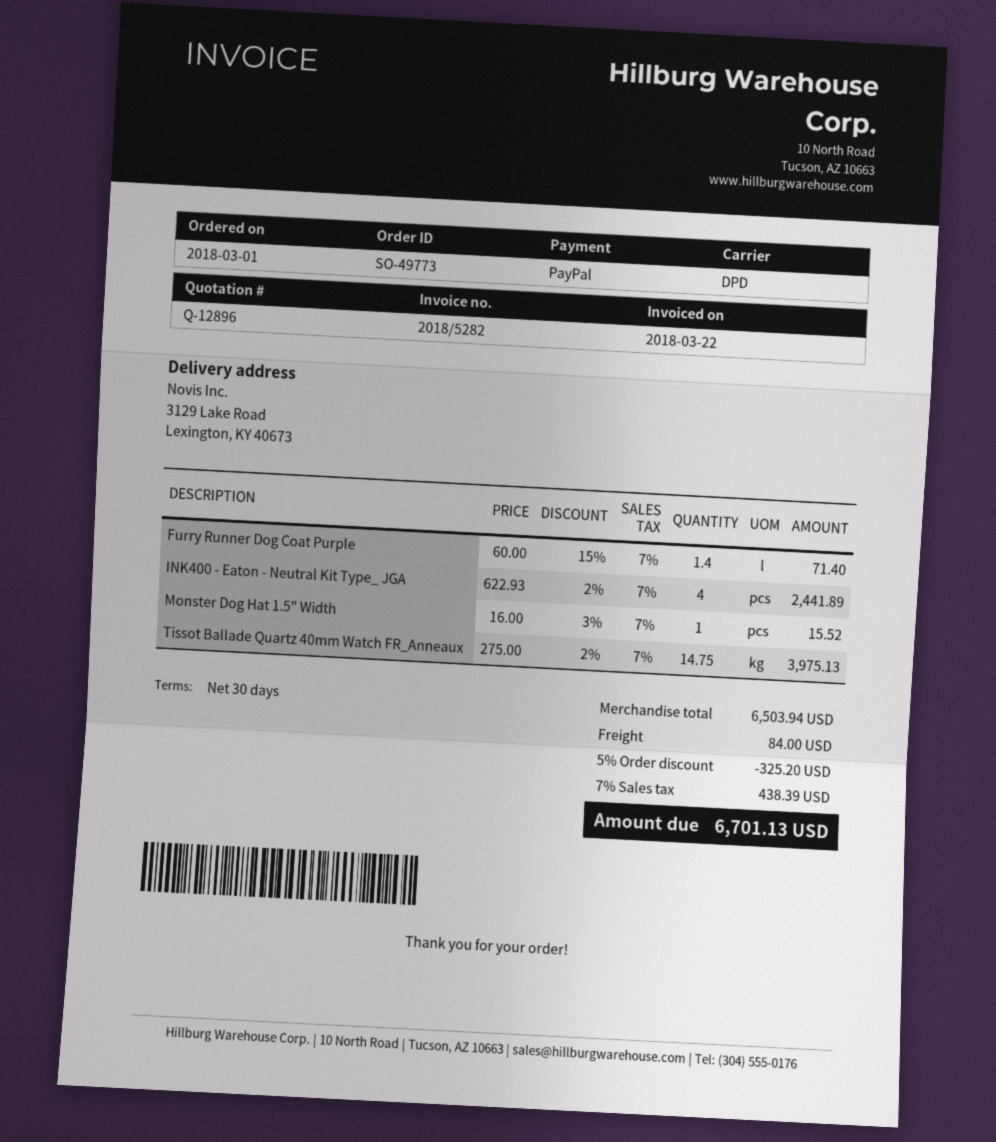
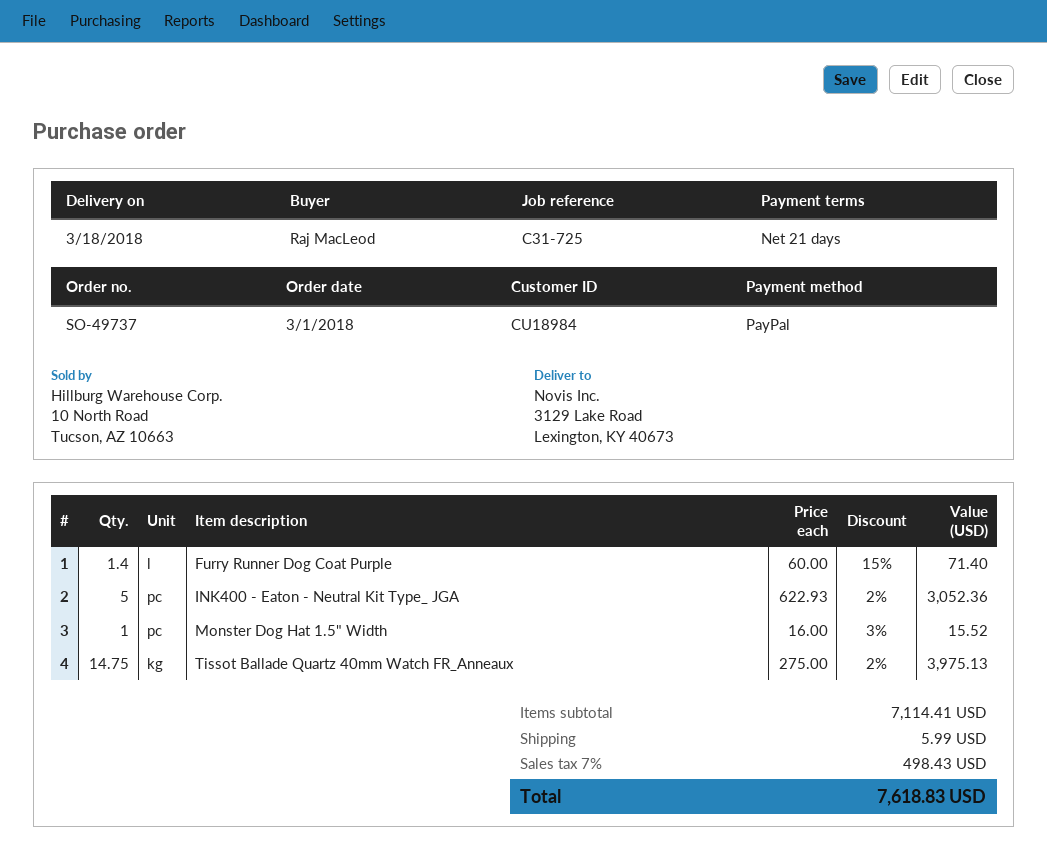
order number: SO-49773 -> SO-49737
payment terms: 30 days -> 21 days
INK400 - Eaton - Neutral Kit Type_ JGA: 4 x 622.93 - 2% = 2441.89 -> 5 x 622.93 - 2% = 3052.36
subtotal: 6503.94 -> 7114.41
discount: 5% = 325.20 -> none
shipping: 84.00 -> 5.99
tax: 7% = 438.39 -> 7% = 498.43
total: 6701.13 -> 7618.83

